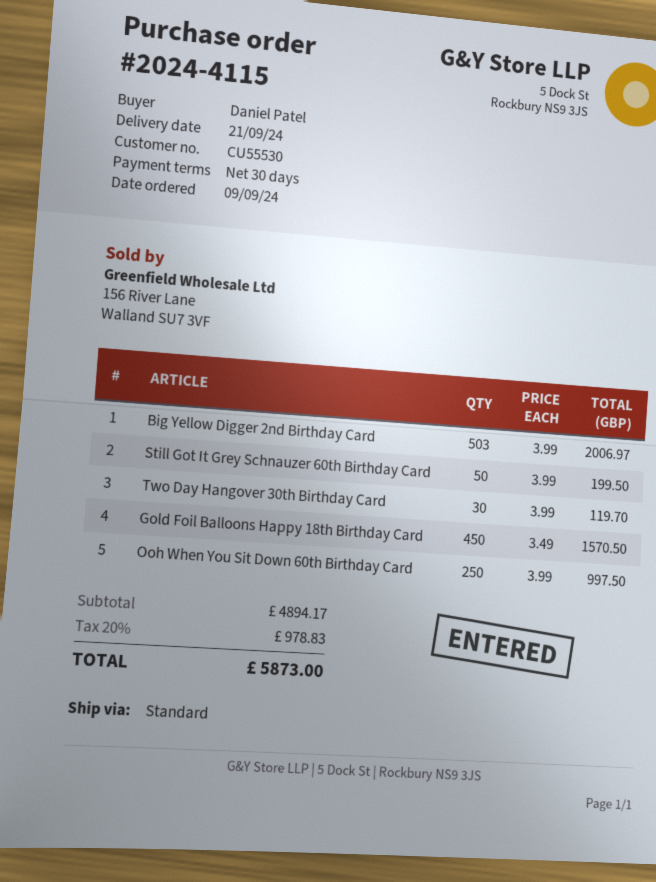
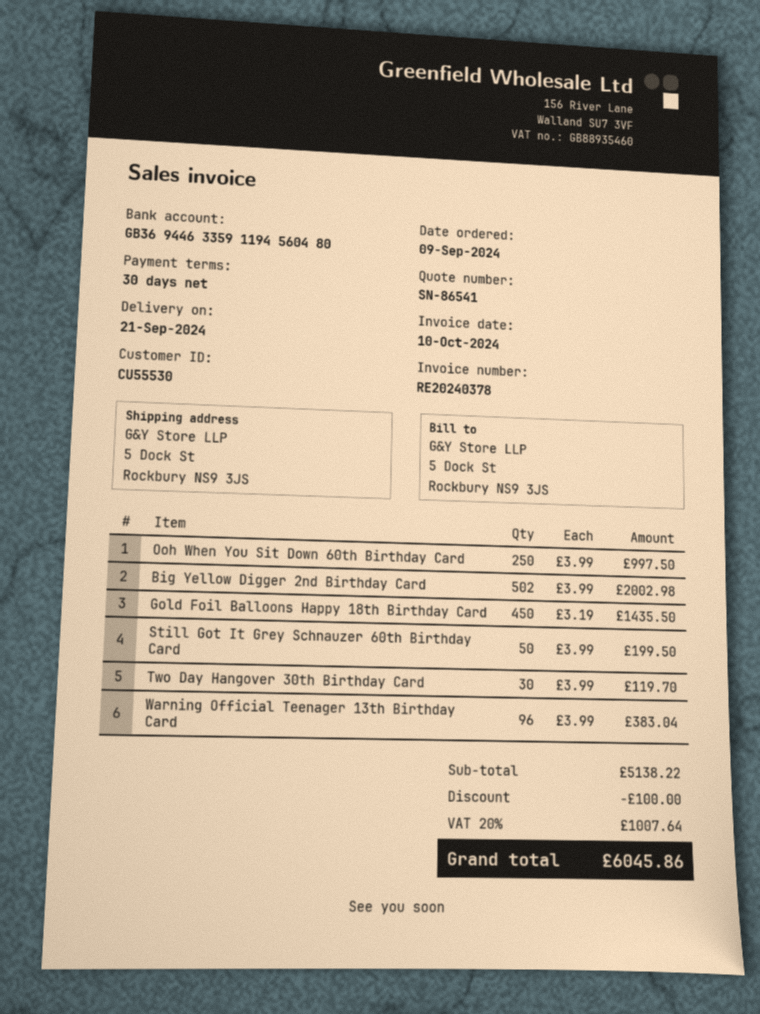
Big Yellow Digger 2nd Birthday Card: 503 x 3.99 = 2006.97 -> 502 x 3.99 = 2002.98
Gold Foil Balloons Happy 18th Birthday Card: 450 x 3.49 = 1570.50 -> 450 x 3.19 = 1435.50
Warning Official Teenager 13th Birthday Card: none -> 96 x 3.99 = 383.04
subtotal: 4894.17 -> 5138.22
discount: none -> 100.00
tax: 20% = 978.83 -> 20% = 1007.64
total: 5873.00 -> 6045.86

